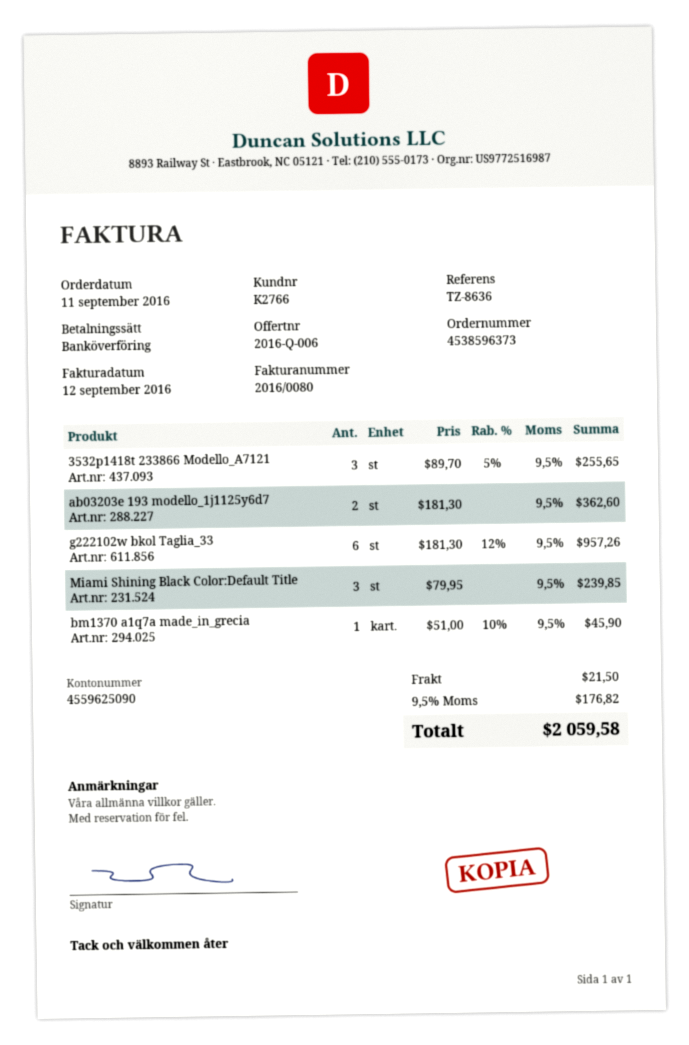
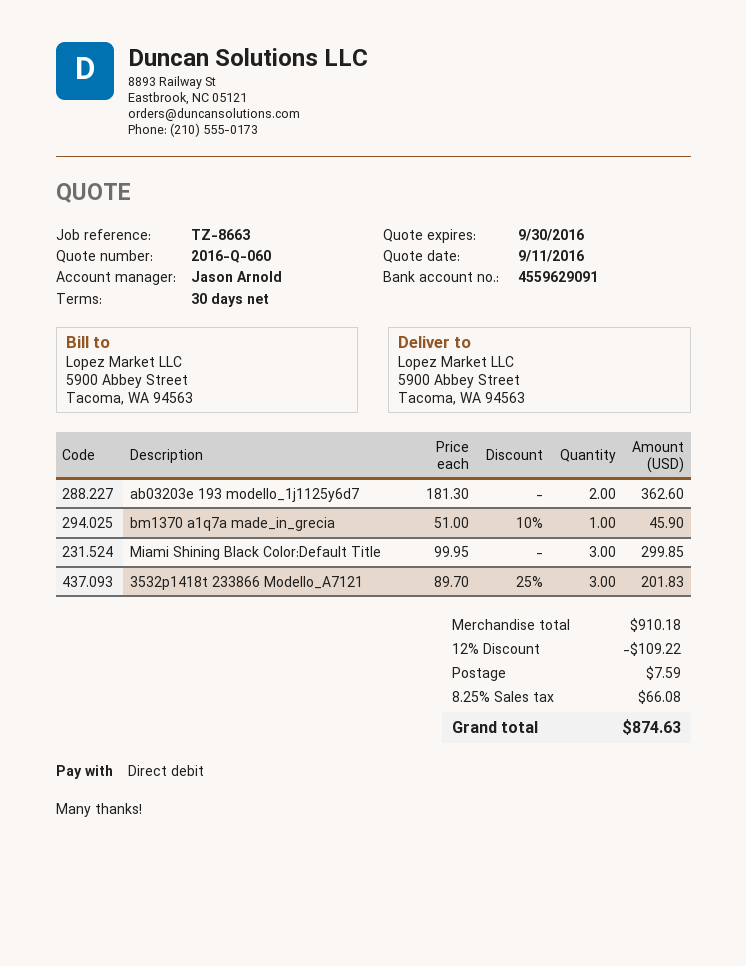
quote number: 2016-Q-006 -> 2016-Q-060
reference: TZ-8636 -> TZ-8663
payment method: bank transfer -> direct debit
bank account: 4559625090 -> 4559629091
3532p1418t 233866 Modello_A7121: 3 x 89.70 - 5% = 255.65 -> 3 x 89.70 - 25% = 201.83
g222102w bkol Taglia_33: 6 x 181.30 - 12% = 957.26 -> none
Miami Shining Black Color:Default Title: 3 x 79.95 = 239.85 -> 3 x 99.95 = 299.85
discount: none -> 12% = 109.22
shipping: 21.50 -> 7.59
tax: 9.5% = 176.82 -> 8.25% = 66.08
total: 2059.58 -> 874.63

